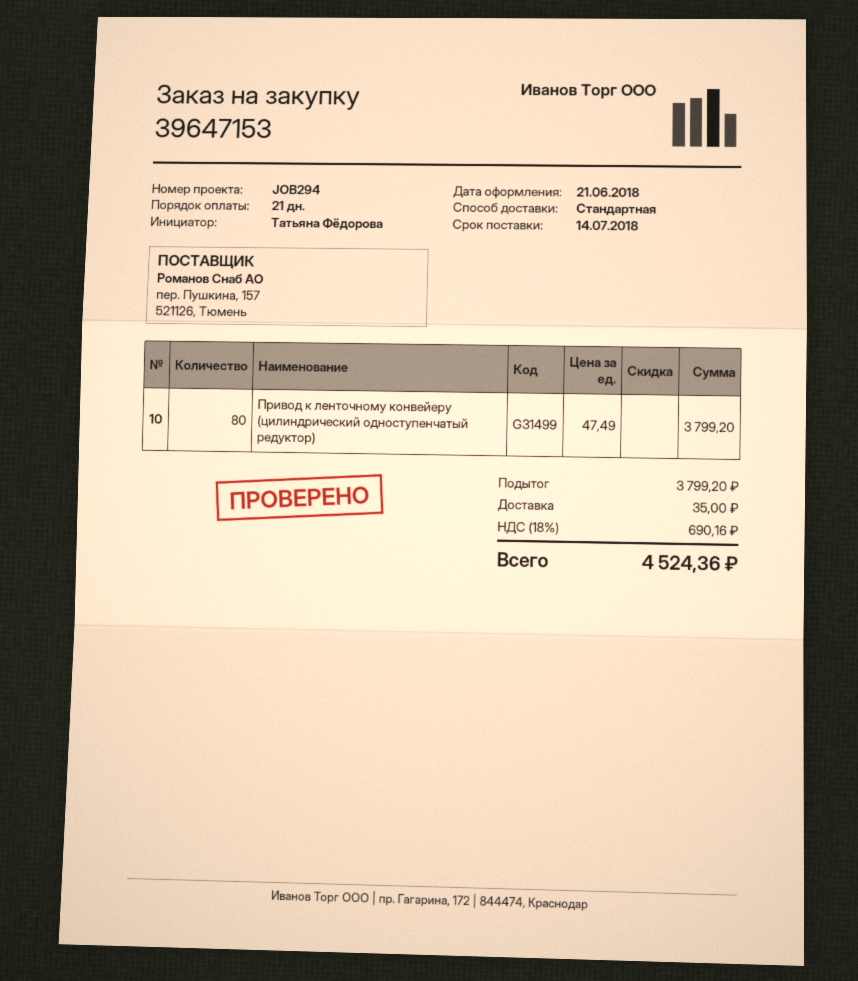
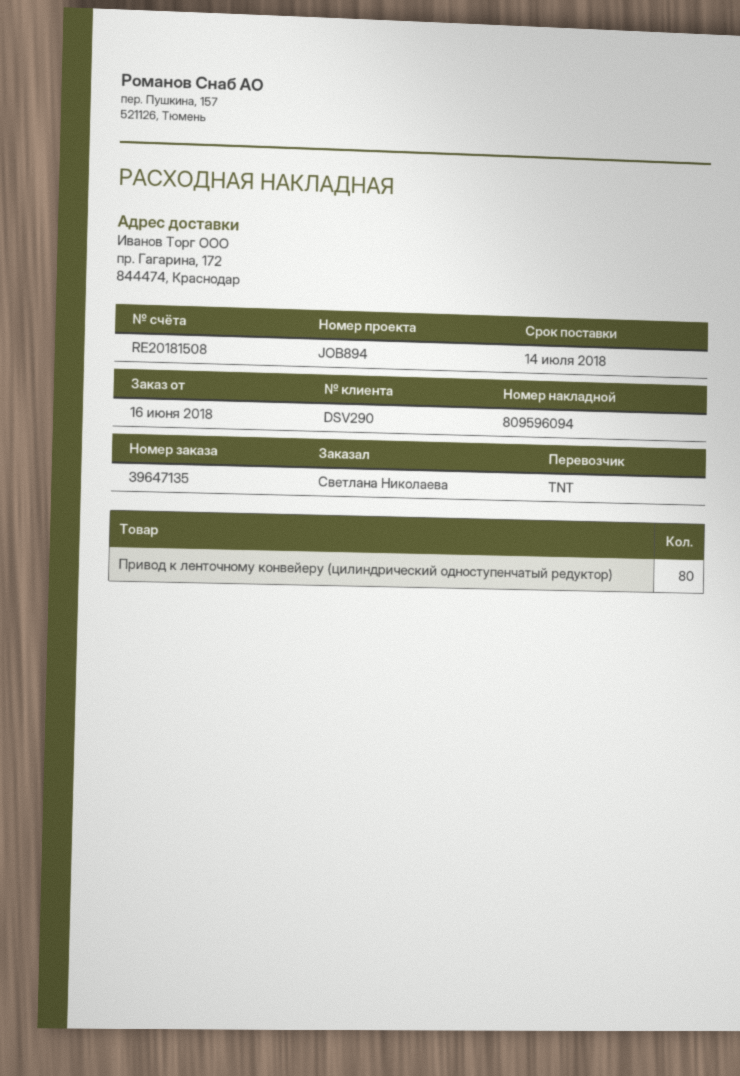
order number: 39647153 -> 39647135
order date: 2018-06-21 -> 2018-06-16
reference: JOB294 -> JOB894
ordered by: Татьяна Фёдорова -> Светлана Николаева
shipping method: standard -> TNT

